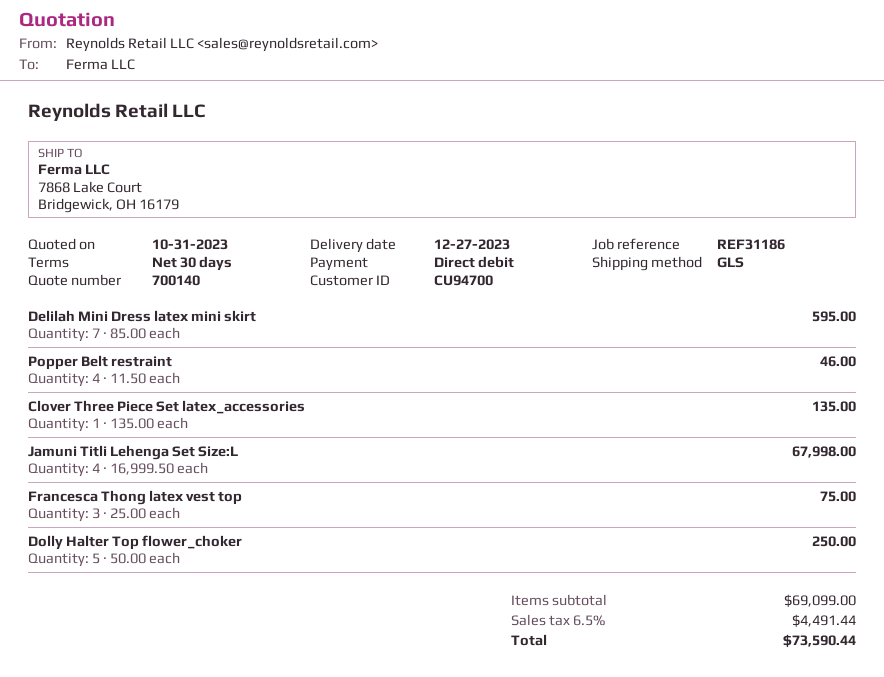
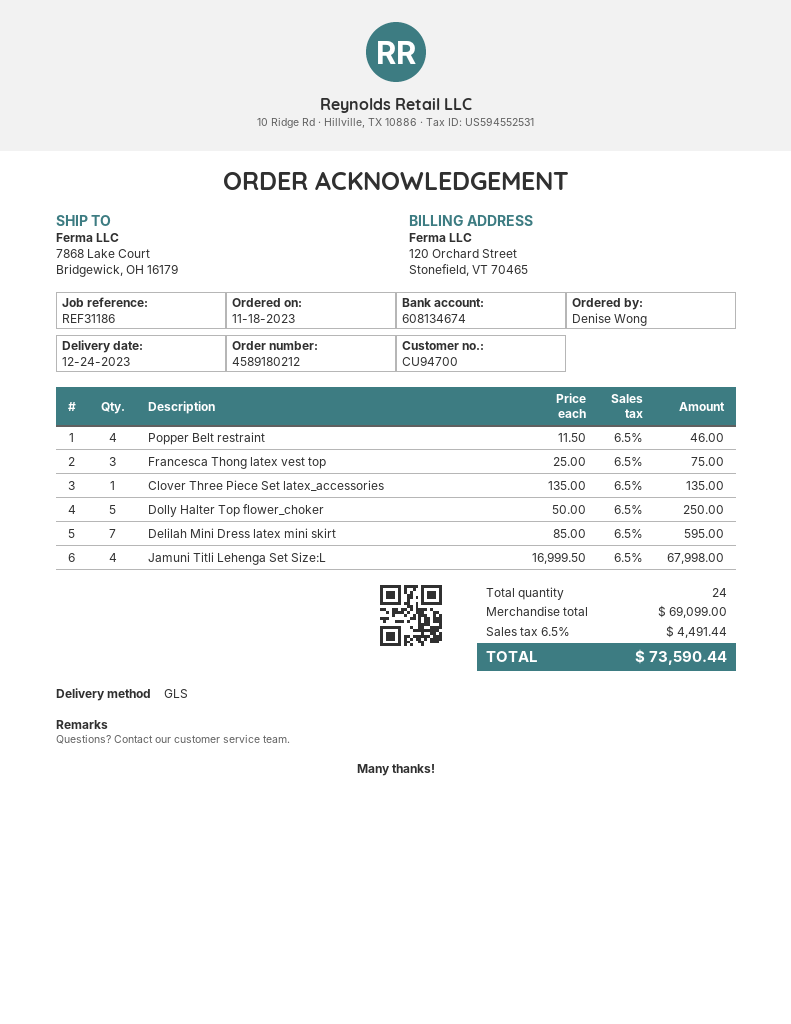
delivery date: 2023-12-27 -> 2023-12-24

